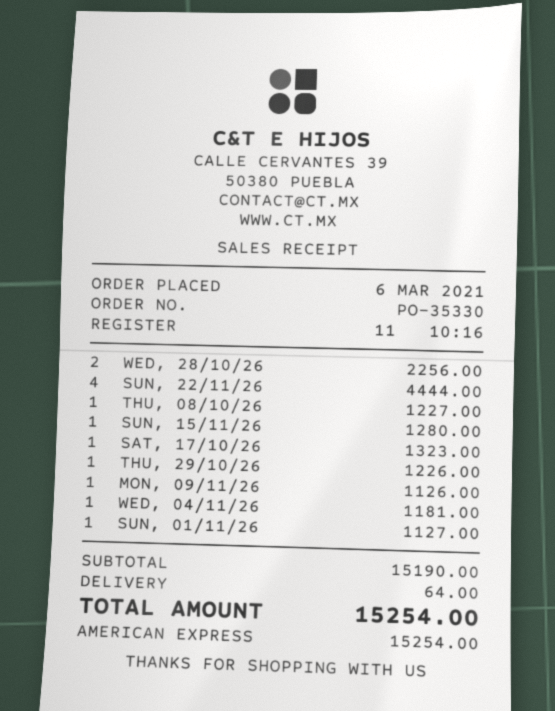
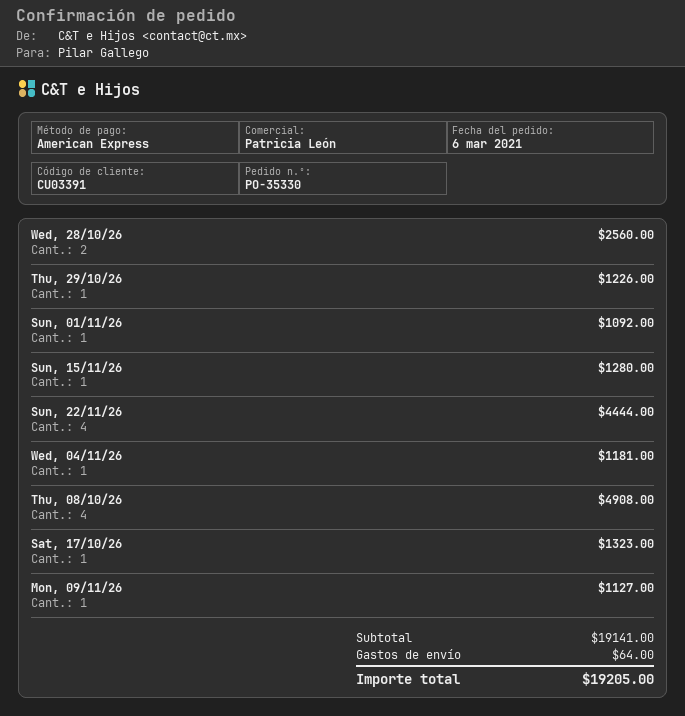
WED, 28/10/26: 2 for 2256.00 -> 2 for 2560.00
THU, 08/10/26: 1 for 1227.00 -> 4 for 4908.00
MON, 09/11/26: 1 for 1126.00 -> 1 for 1127.00
SUN, 01/11/26: 1 for 1127.00 -> 1 for 1092.00
subtotal: 15190.00 -> 19141.00
total: 15254.00 -> 19205.00

